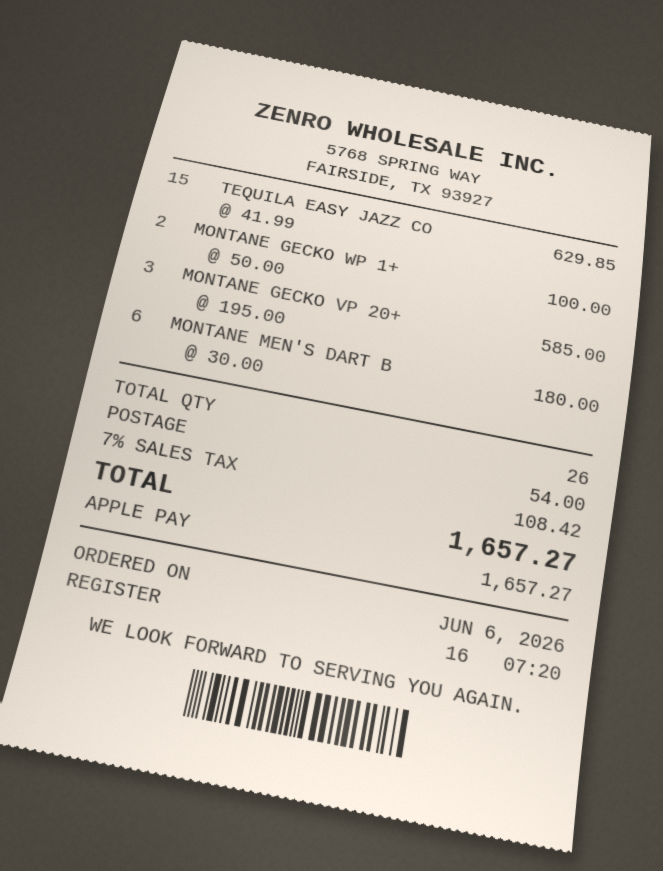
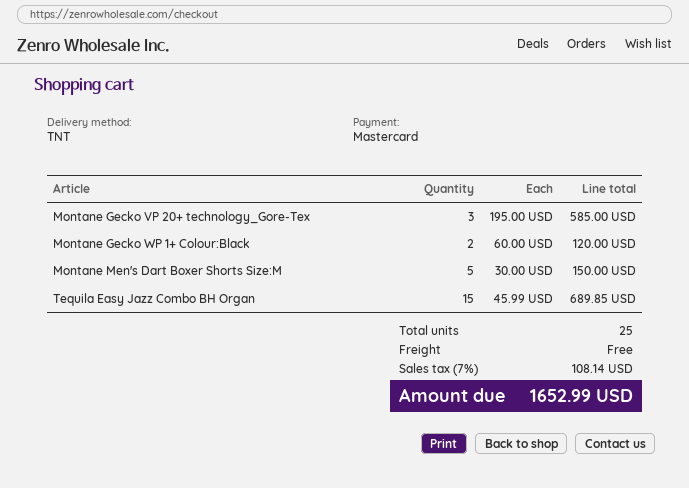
payment method: Apple Pay -> Mastercard
TEQUILA EASY JAZZ CO: 15 x 41.99 = 629.85 -> 15 x 45.99 = 689.85
MONTANE GECKO WP 1+: 2 x 50.00 = 100.00 -> 2 x 60.00 = 120.00
MONTANE MEN'S DART B: 6 x 30.00 = 180.00 -> 5 x 30.00 = 150.00
total quantity: 26 -> 25
shipping: 54.00 -> 0.00
tax: 7% = 108.42 -> 7% = 108.14
total: 1657.27 -> 1652.99

